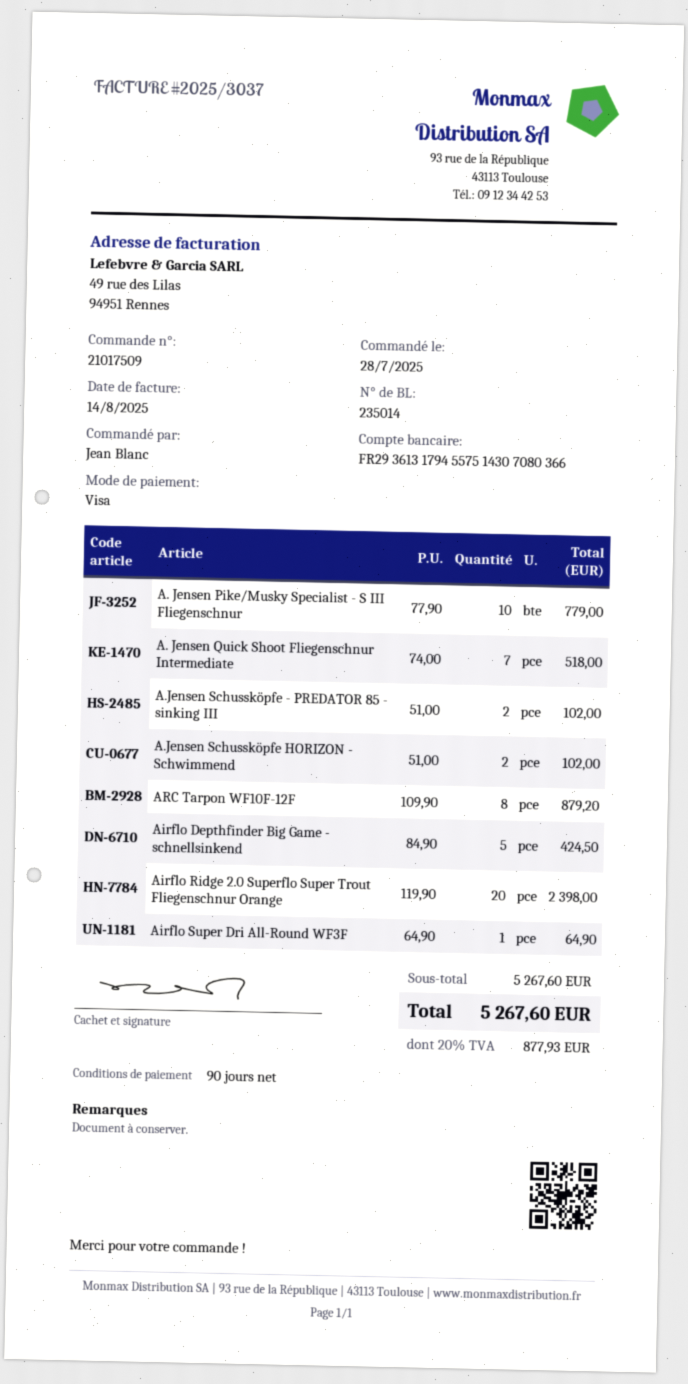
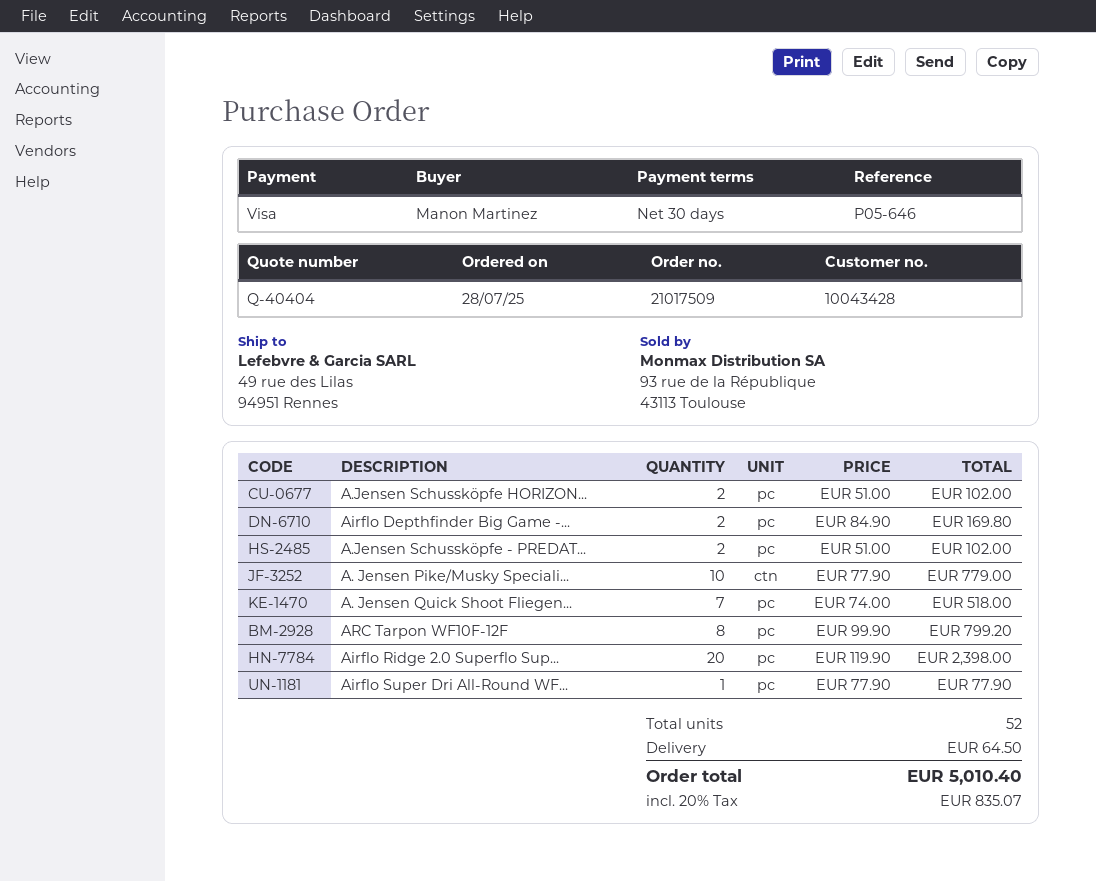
payment terms: 90 days -> 30 days
ordered by: Jean Blanc -> Manon Martinez
ARC Tarpon WF10F-12F: 8 x 109.90 = 879.20 -> 8 x 99.90 = 799.20
Airflo Depthfinder Big Game - schnellsinkend: 5 x 84.90 = 424.50 -> 2 x 84.90 = 169.80
Airflo Super Dri All-Round WF3F: 1 x 64.90 = 64.90 -> 1 x 77.90 = 77.90
shipping: none -> 64.50
tax: 20% = 877.93 -> 20% = 835.07
total: 5267.60 -> 5010.40

